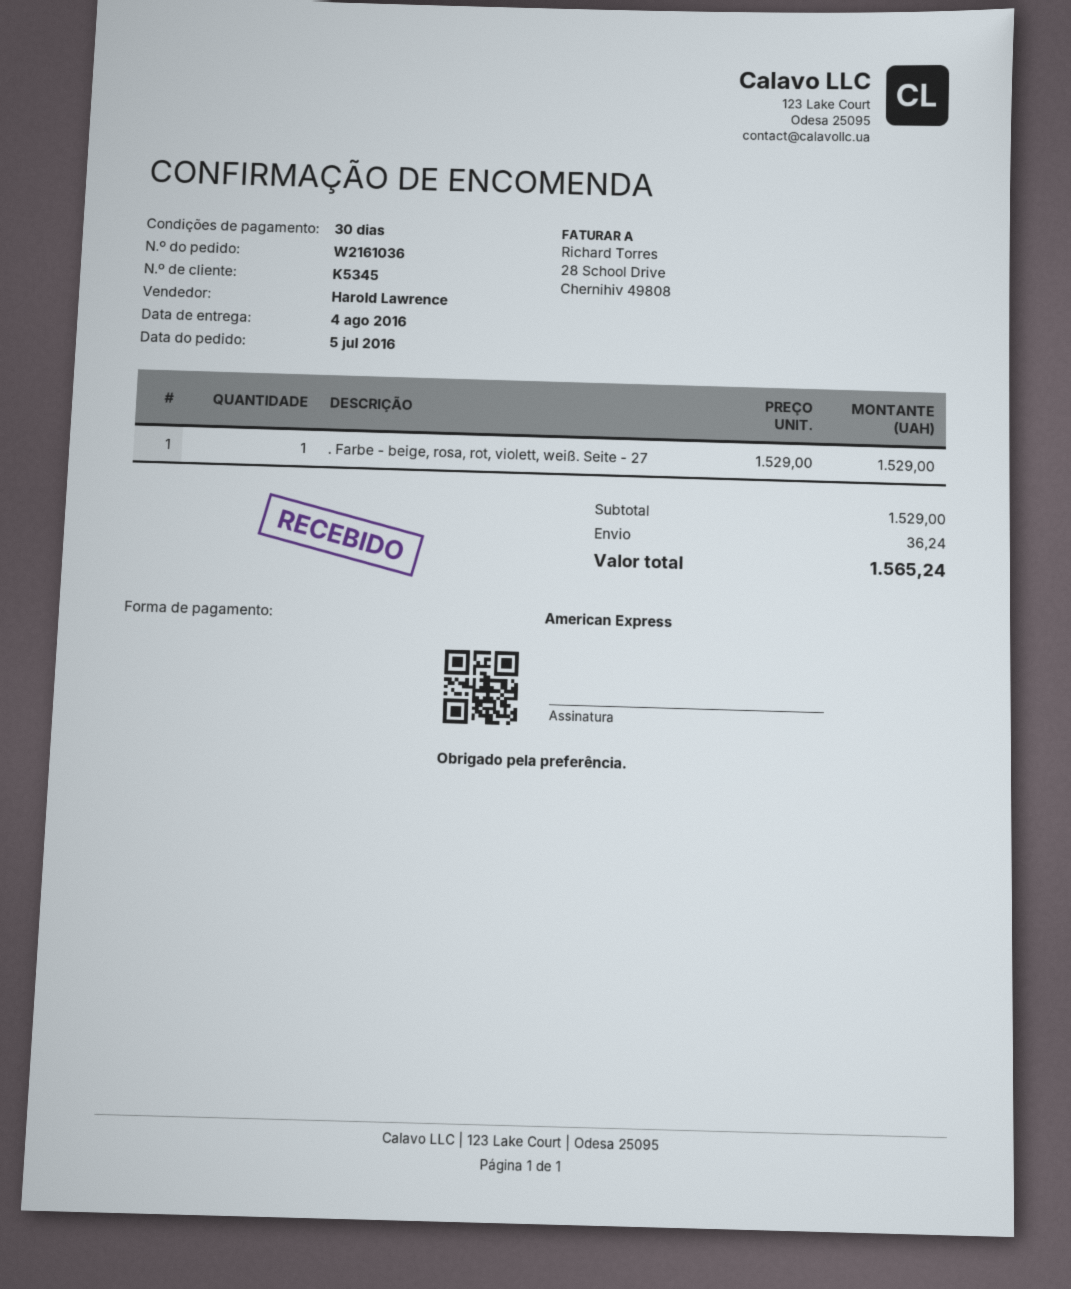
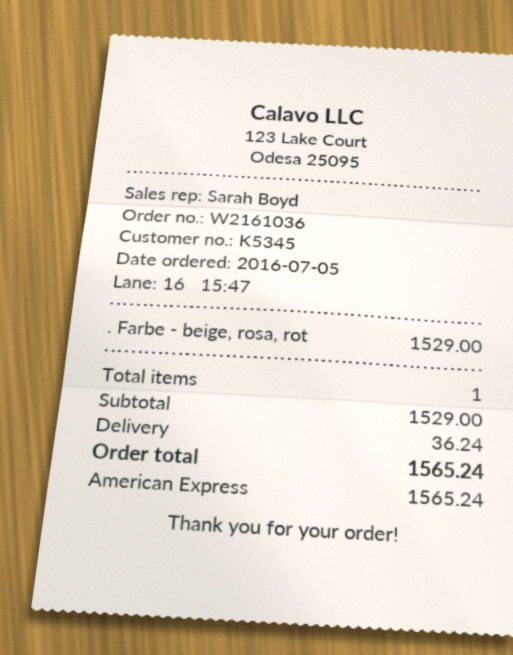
sales rep: Harold Lawrence -> Sarah Boyd

